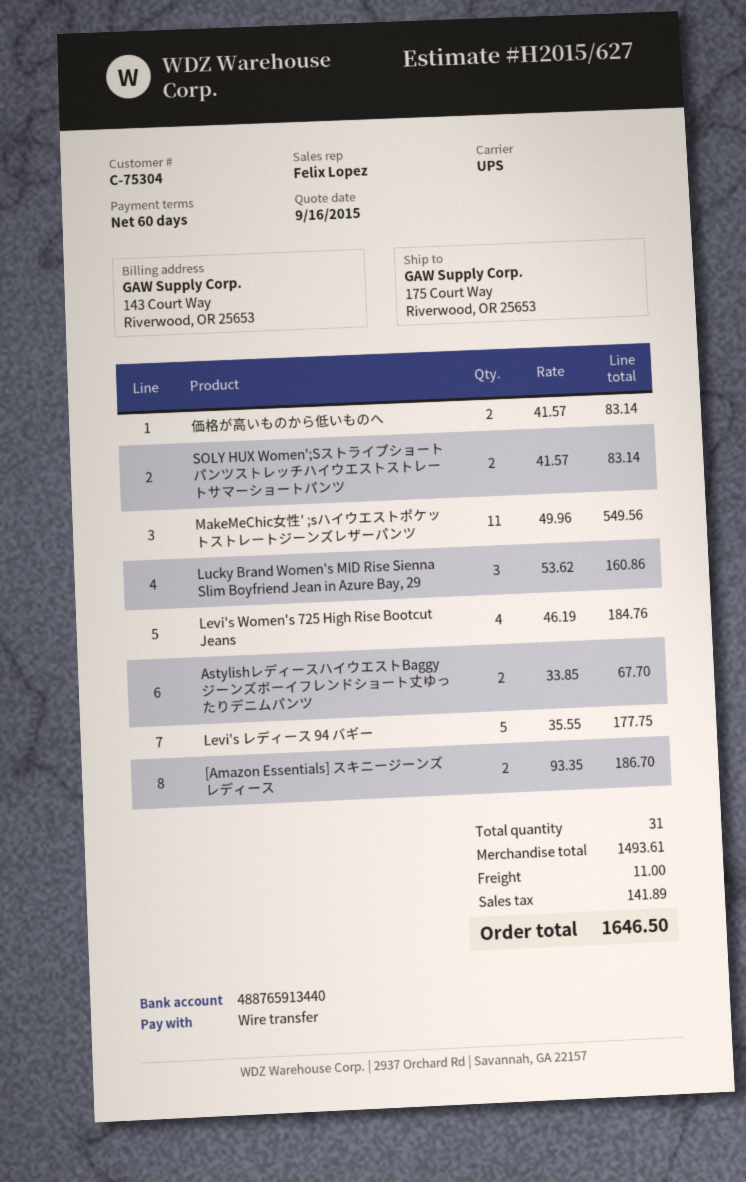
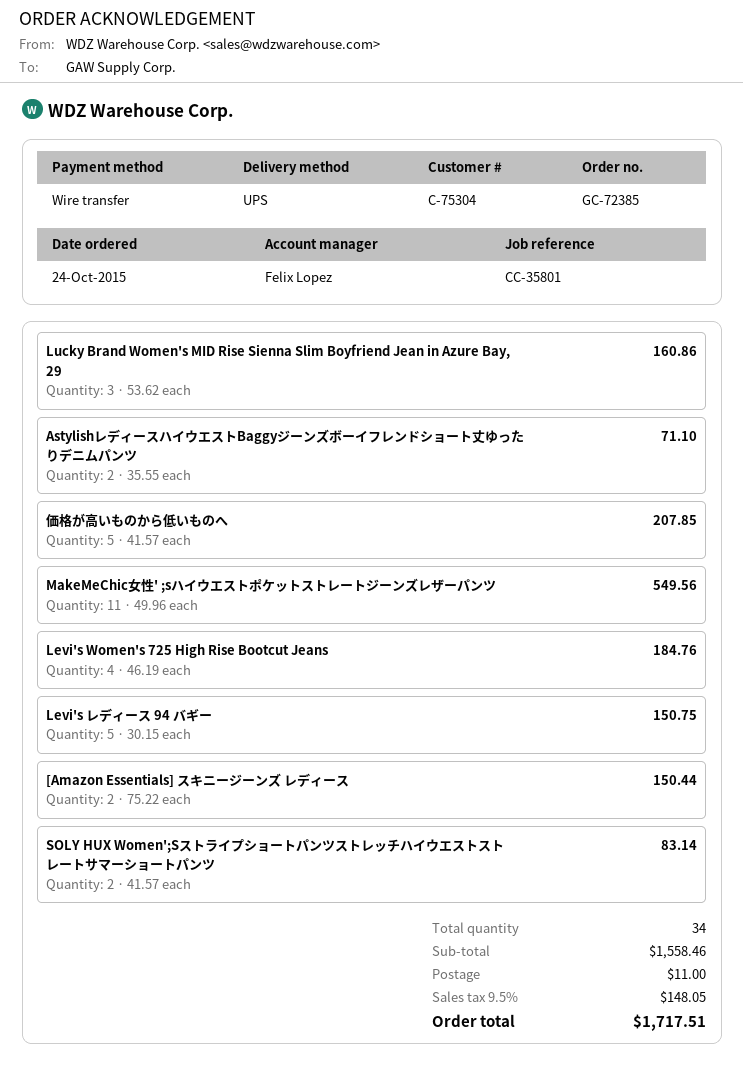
価格が高いものから低いものへ: 2 x 41.57 = 83.14 -> 5 x 41.57 = 207.85
AstylishレディースハイウエストBaggyジーンズボーイフレンドショート丈ゆったりデニムパンツ: 2 x 33.85 = 67.70 -> 2 x 35.55 = 71.10
Levi's レディース 94 バギー: 5 x 35.55 = 177.75 -> 5 x 30.15 = 150.75
[Amazon Essentials] スキニージーンズ レディース: 2 x 93.35 = 186.70 -> 2 x 75.22 = 150.44
total quantity: 31 -> 34
subtotal: 1493.61 -> 1558.46
tax: 141.89 -> 148.05
total: 1646.50 -> 1717.51

